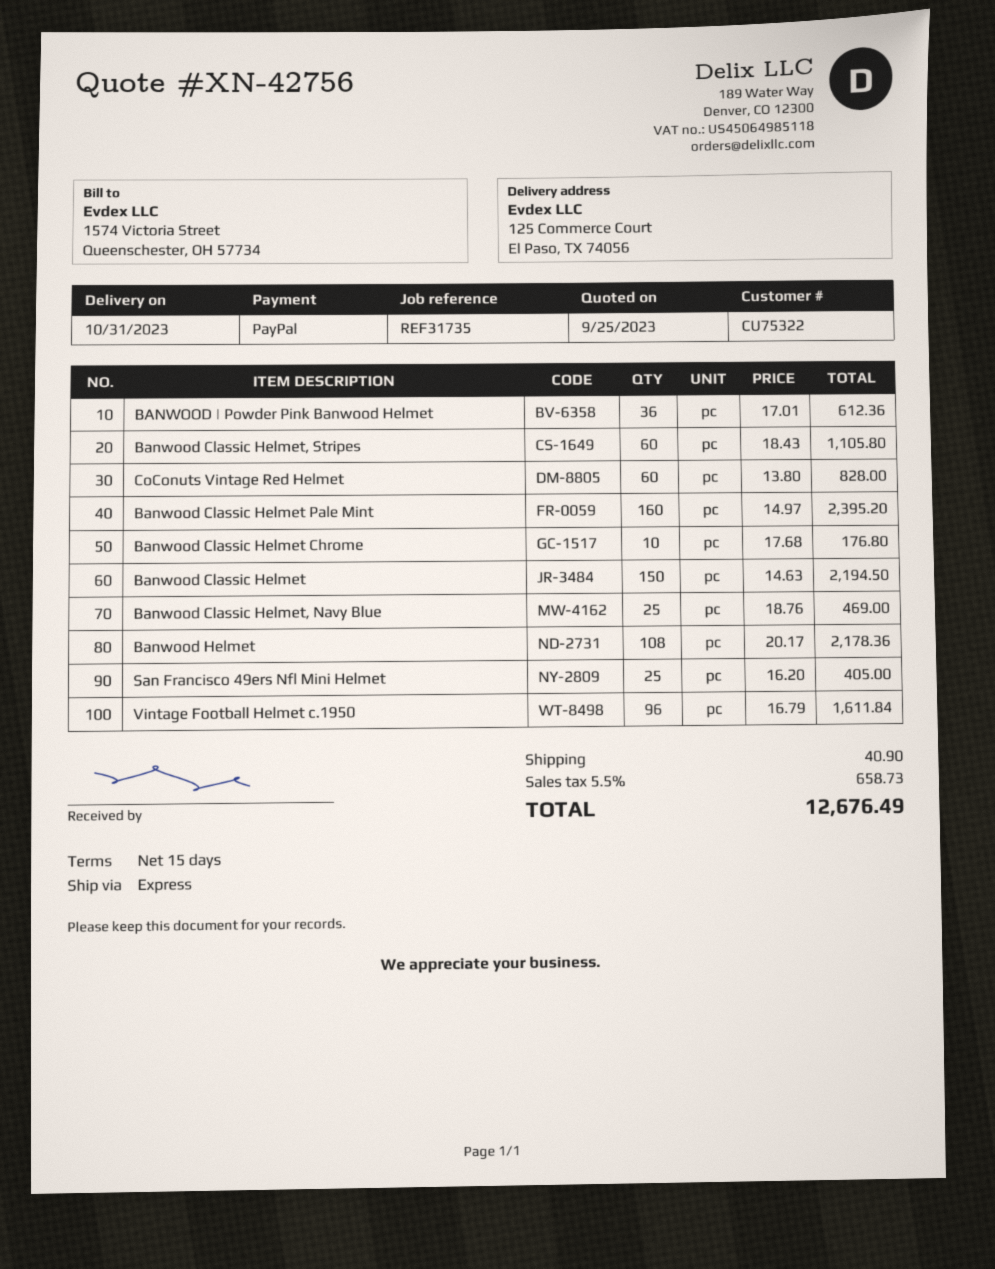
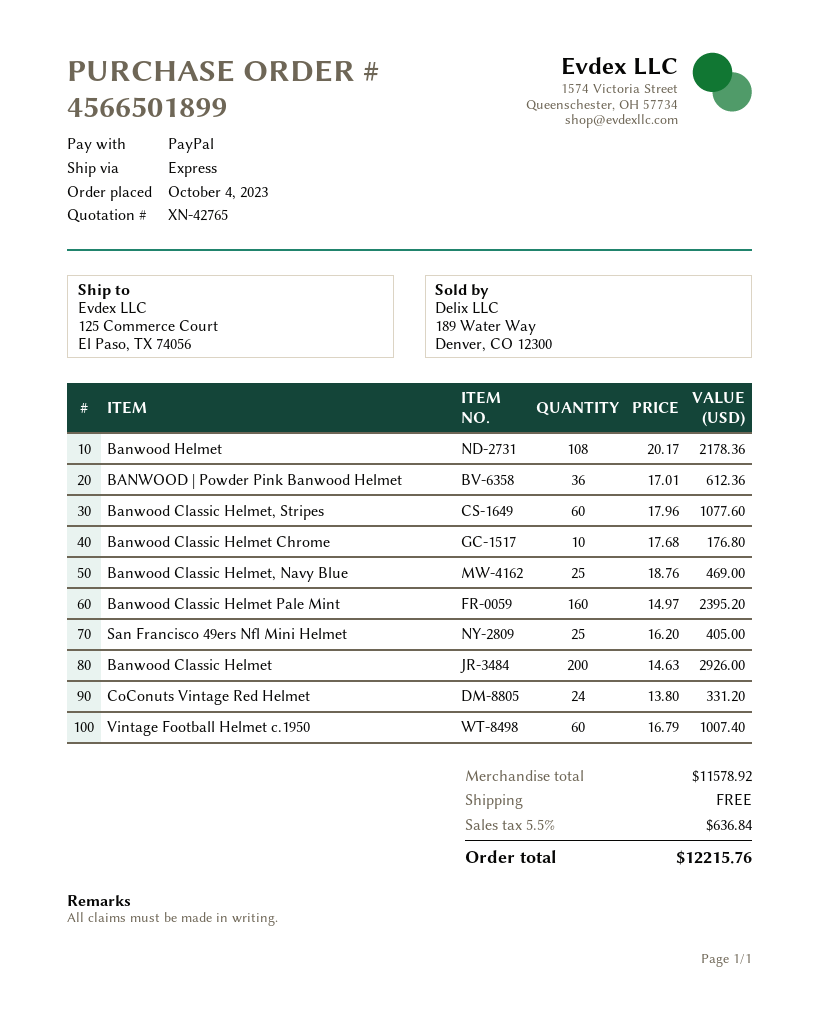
quote number: XN-42756 -> XN-42765
Banwood Classic Helmet, Stripes: 60 x 18.43 = 1105.80 -> 60 x 17.96 = 1077.60
CoConuts Vintage Red Helmet: 60 x 13.80 = 828.00 -> 24 x 13.80 = 331.20
Banwood Classic Helmet: 150 x 14.63 = 2194.50 -> 200 x 14.63 = 2926.00
Vintage Football Helmet c.1950: 96 x 16.79 = 1611.84 -> 60 x 16.79 = 1007.40
shipping: 40.90 -> 0.00
tax: 5.5% = 658.73 -> 5.5% = 636.84
total: 12676.49 -> 12215.76

